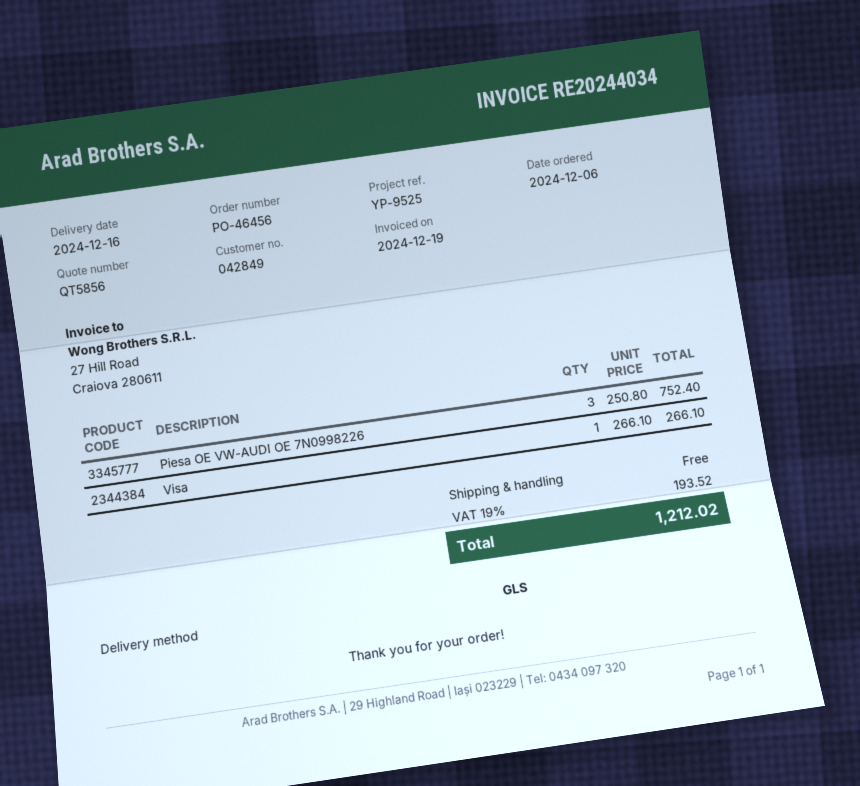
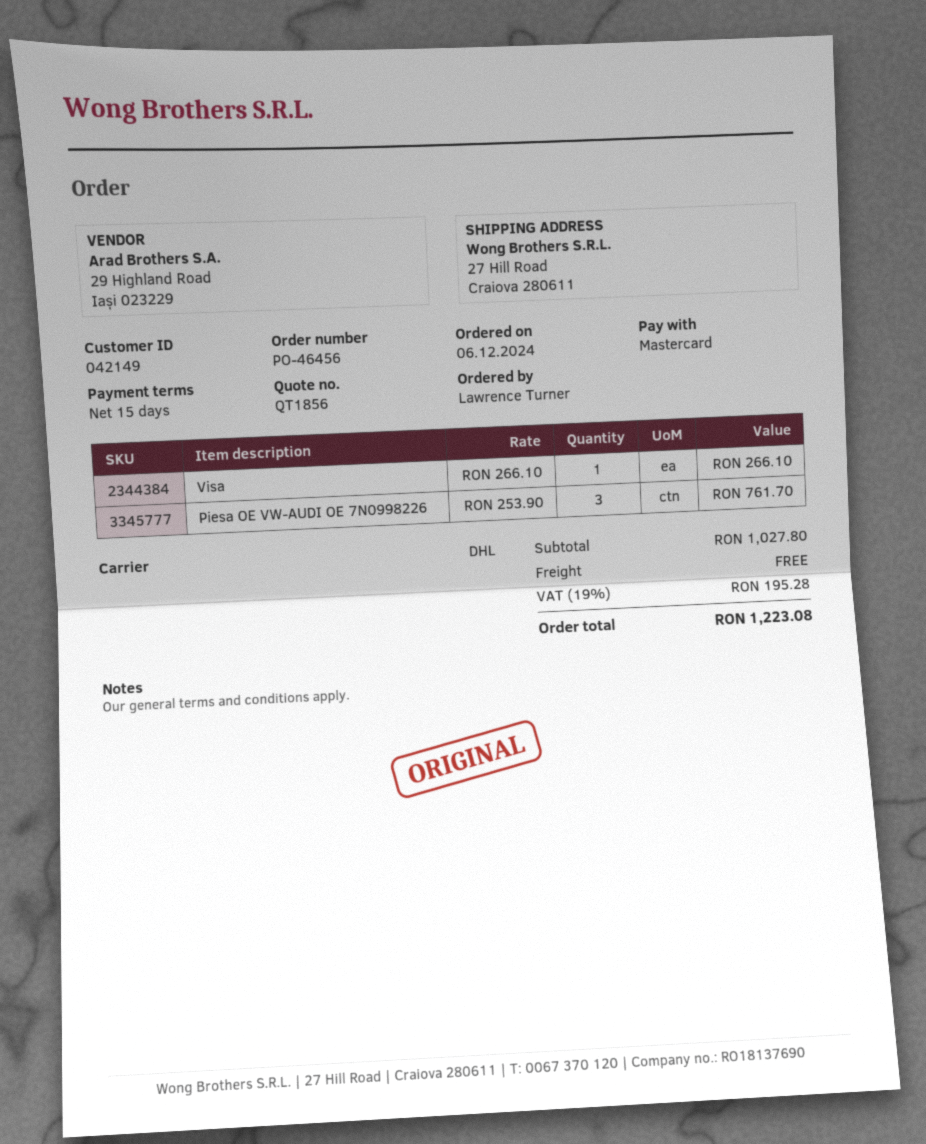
quote number: QT5856 -> QT1856
customer number: 042849 -> 042149
shipping method: GLS -> DHL
Piesa OE VW-AUDI OE 7N0998226: 3 x 250.80 = 752.40 -> 3 x 253.90 = 761.70
tax: 19% = 193.52 -> 19% = 195.28
total: 1212.02 -> 1223.08

